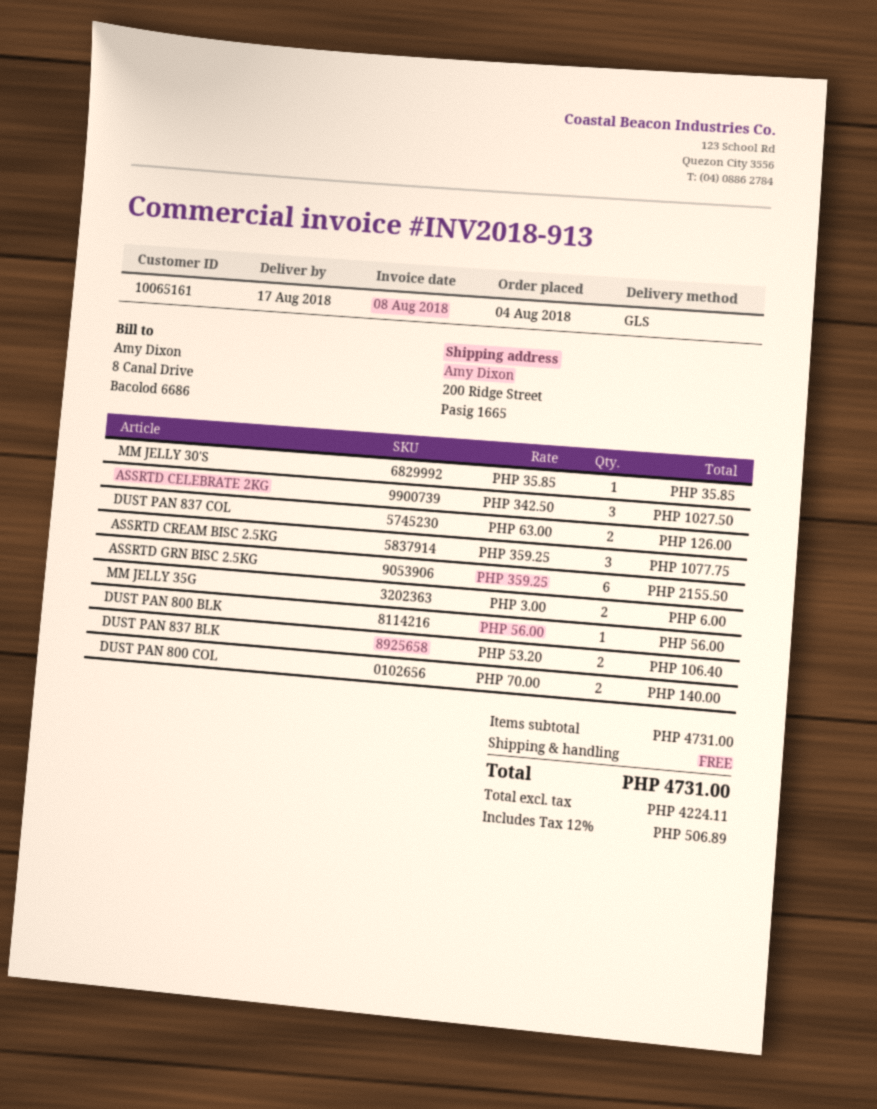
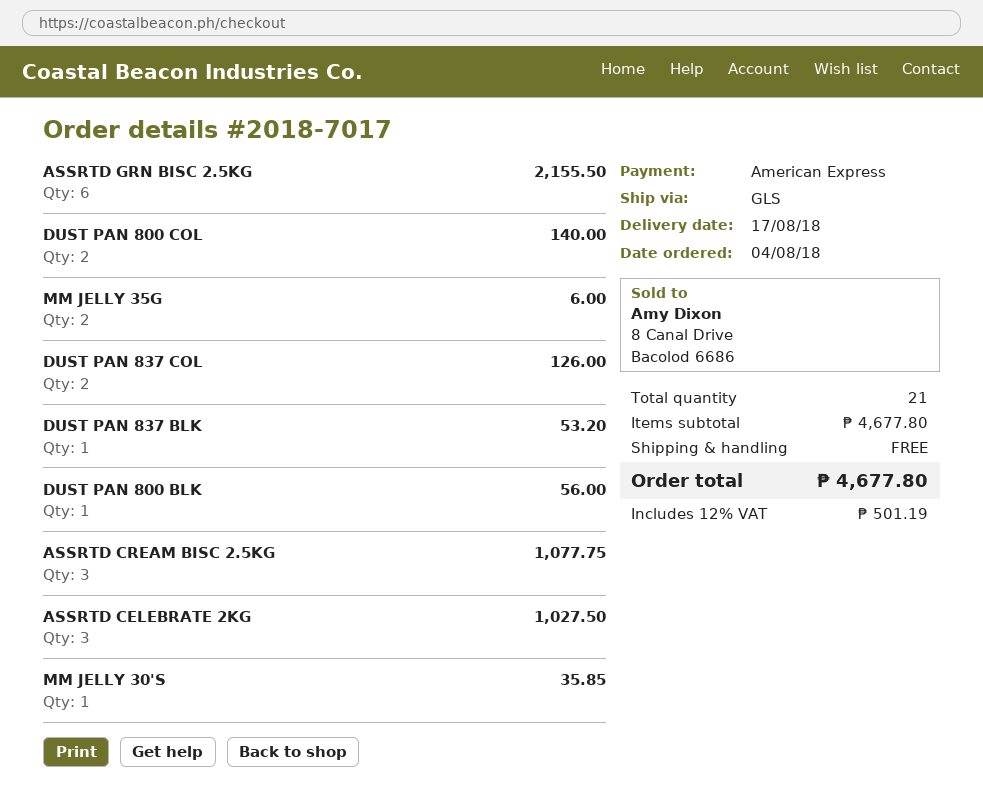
DUST PAN 837 BLK: 2 for 106.40 -> 1 for 53.20
subtotal: 4731.00 -> 4677.80
tax: 12% = 506.89 -> 12% = 501.19
total: 4731.00 -> 4677.80

